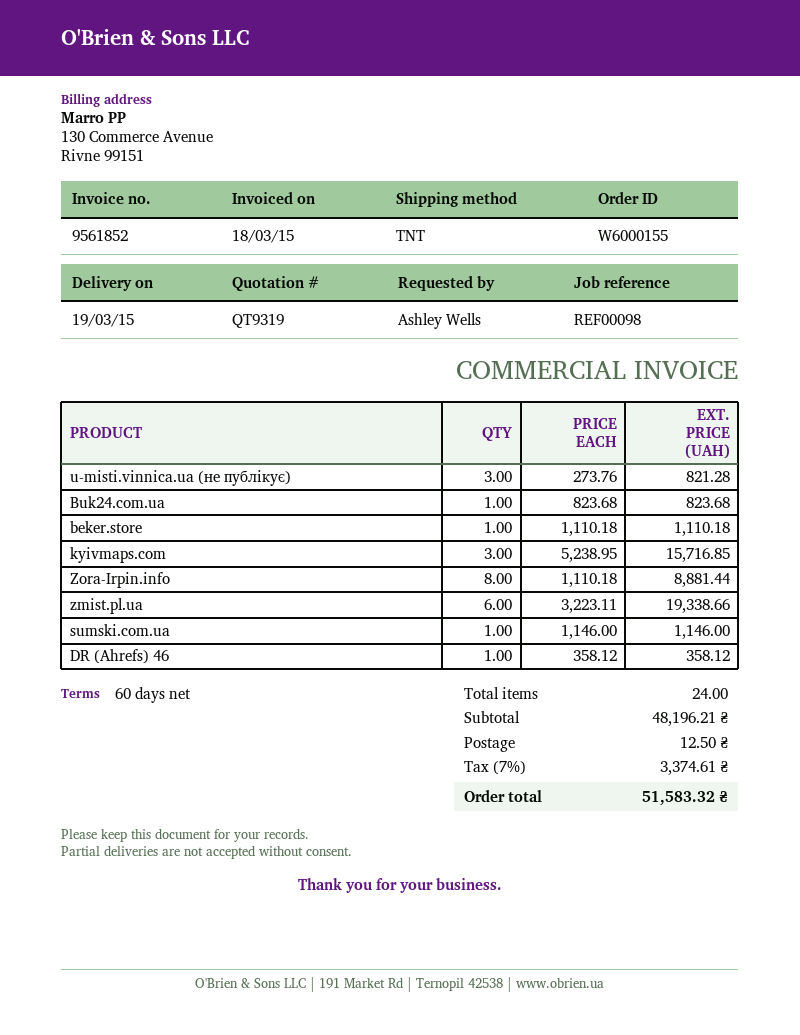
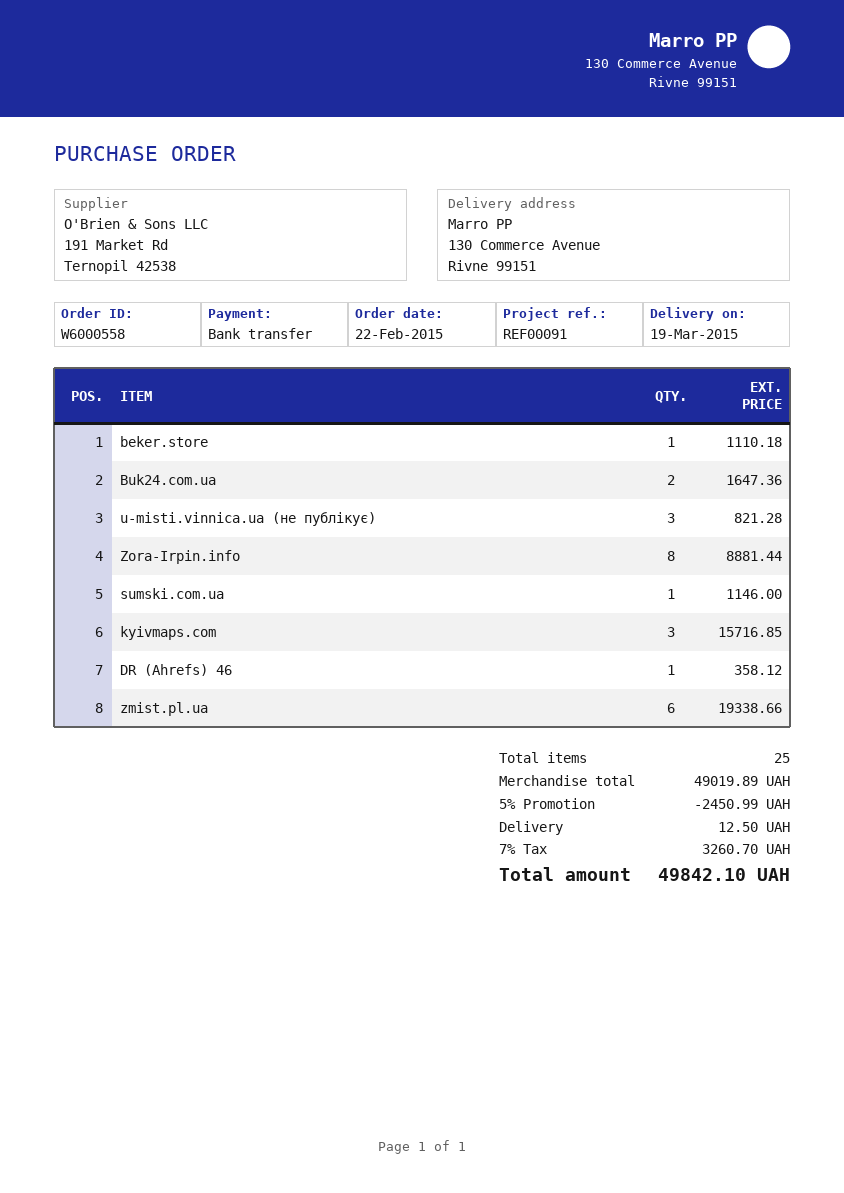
order number: W6000155 -> W6000558
reference: REF00098 -> REF00091
Buk24.com.ua: 1 for 823.68 -> 2 for 1647.36
total quantity: 24 -> 25
subtotal: 48196.21 -> 49019.89
discount: none -> 5% = 2450.99
tax: 7% = 3374.61 -> 7% = 3260.70
total: 51583.32 -> 49842.10

